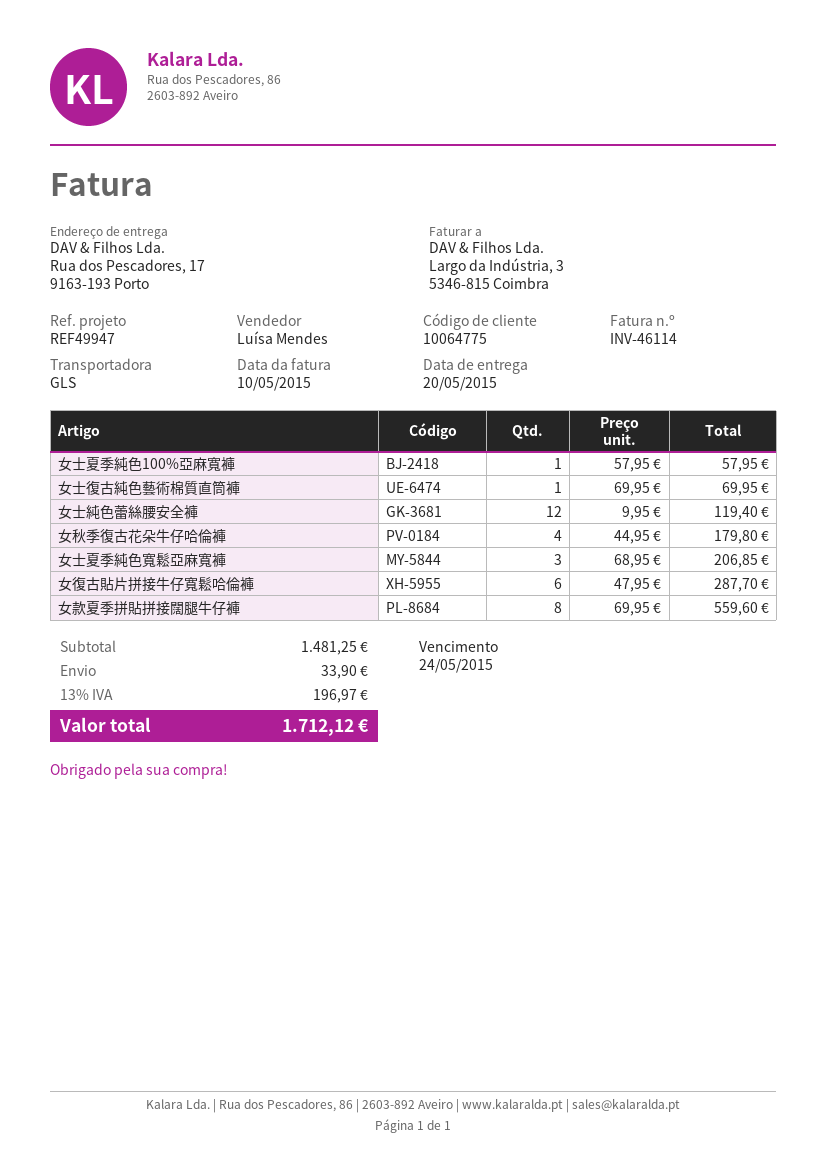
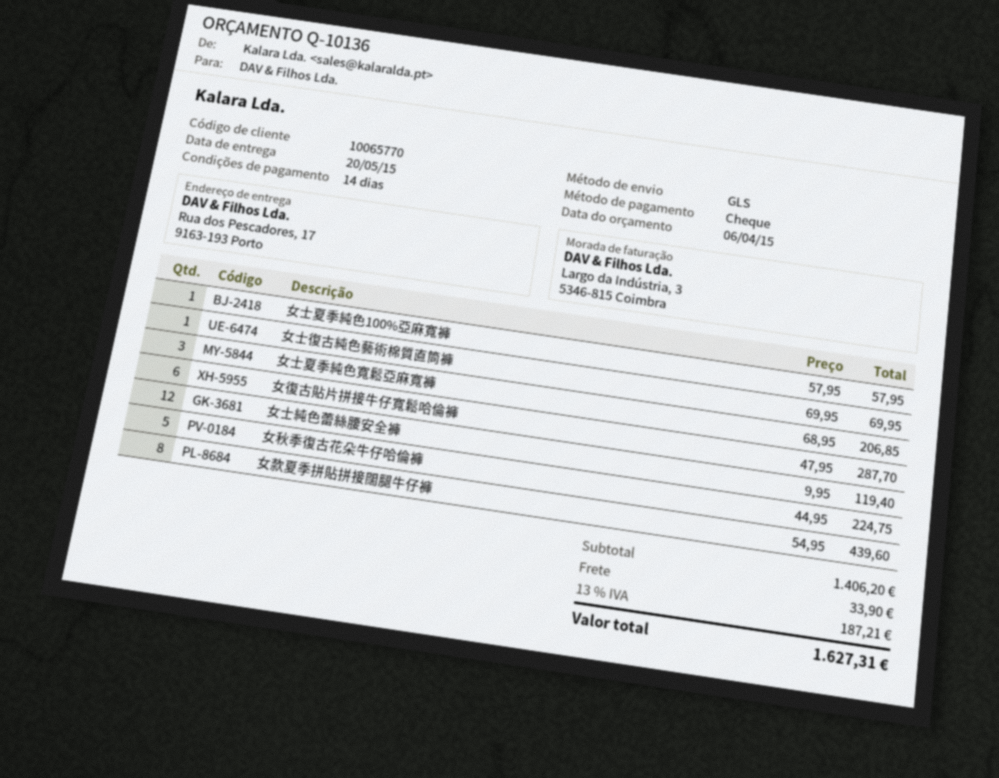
customer number: 10064775 -> 10065770
女秋季復古花朵牛仔哈倫褲: 4 x 44.95 = 179.80 -> 5 x 44.95 = 224.75
女款夏季拼貼拼接闊腿牛仔褲: 8 x 69.95 = 559.60 -> 8 x 54.95 = 439.60
subtotal: 1481.25 -> 1406.20
tax: 13% = 196.97 -> 13% = 187.21
total: 1712.12 -> 1627.31

